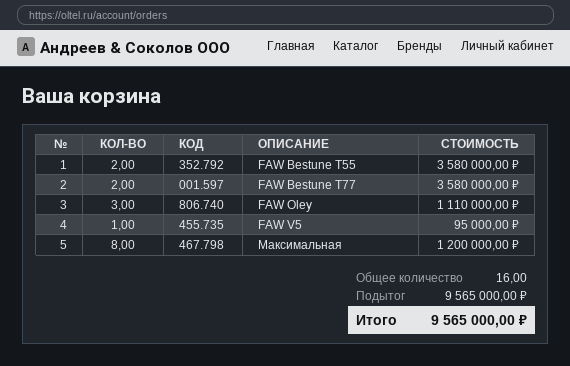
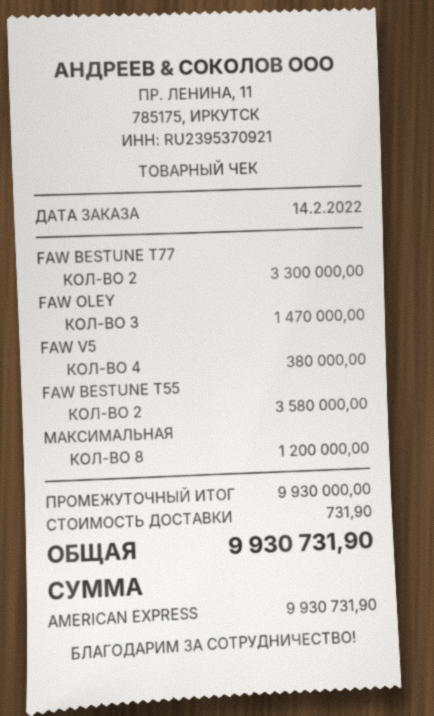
FAW Bestune T77: 2 for 3580000.00 -> 2 for 3300000.00
FAW Oley: 3 for 1110000.00 -> 3 for 1470000.00
FAW V5: 1 for 95000.00 -> 4 for 380000.00
subtotal: 9565000.00 -> 9930000.00
shipping: none -> 731.90
total: 9565000.00 -> 9930731.90

